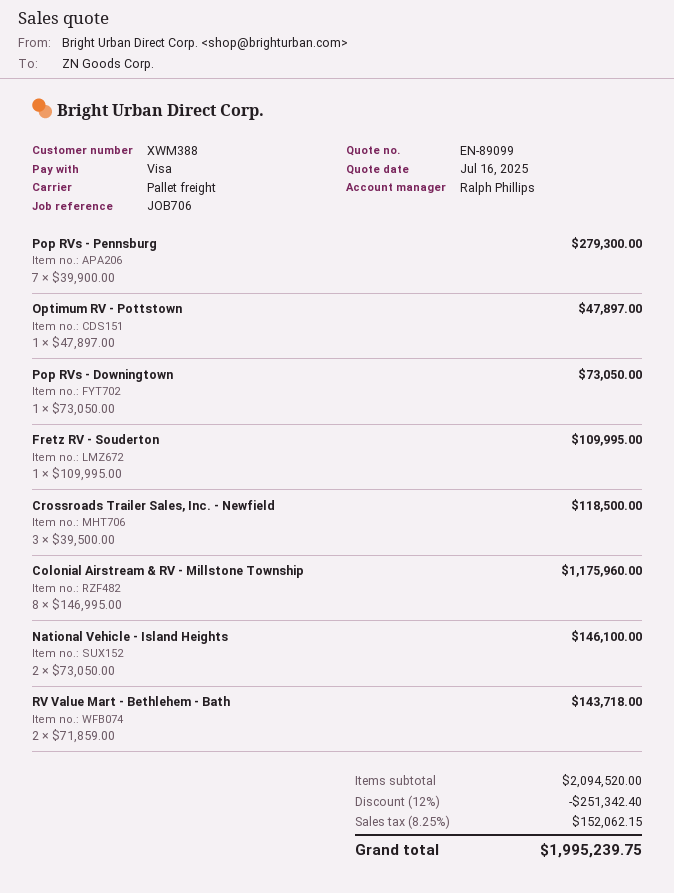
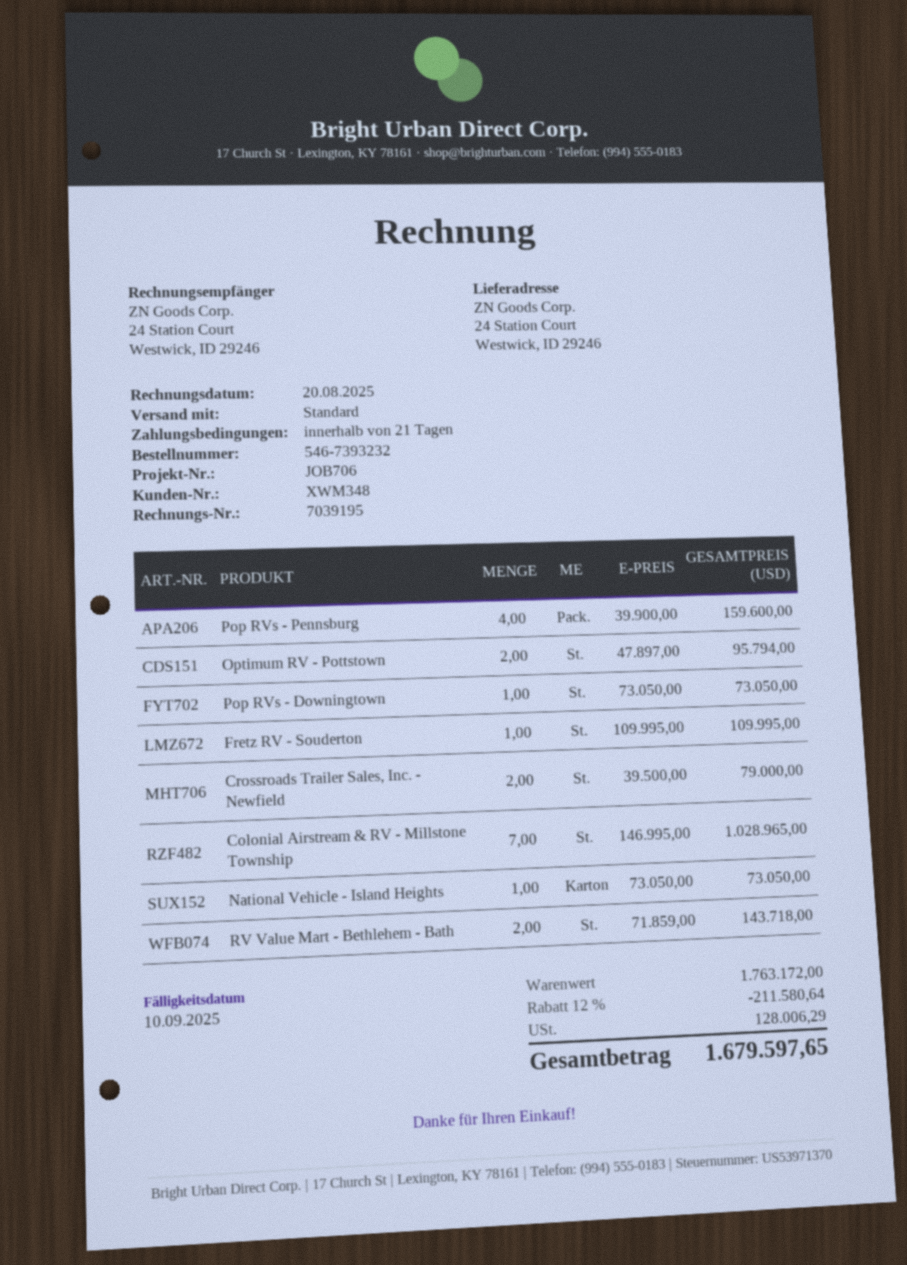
customer number: XWM388 -> XWM348
shipping method: pallet freight -> standard
Pop RVs - Pennsburg: 7 x 39900.00 = 279300.00 -> 4 x 39900.00 = 159600.00
Optimum RV - Pottstown: 1 x 47897.00 = 47897.00 -> 2 x 47897.00 = 95794.00
Crossroads Trailer Sales, Inc. - Newfield: 3 x 39500.00 = 118500.00 -> 2 x 39500.00 = 79000.00
Colonial Airstream & RV - Millstone Township: 8 x 146995.00 = 1175960.00 -> 7 x 146995.00 = 1028965.00
National Vehicle - Island Heights: 2 x 73050.00 = 146100.00 -> 1 x 73050.00 = 73050.00
subtotal: 2094520.00 -> 1763172.00
discount: 12% = 251342.40 -> 12% = 211580.64
tax: 152062.15 -> 128006.29
total: 1995239.75 -> 1679597.65

